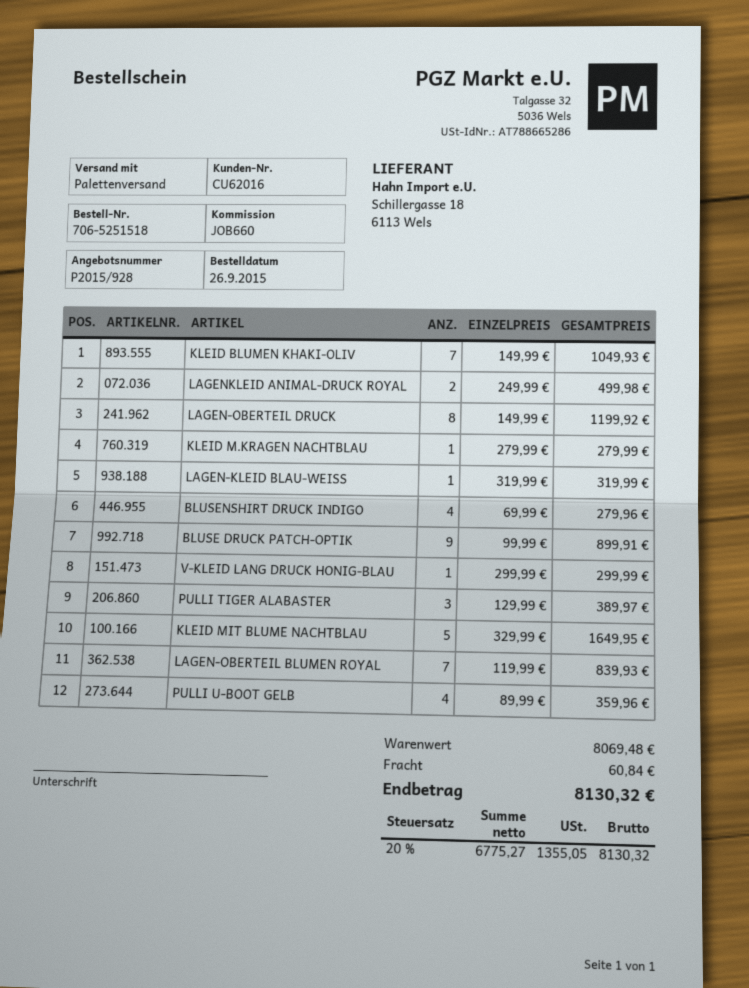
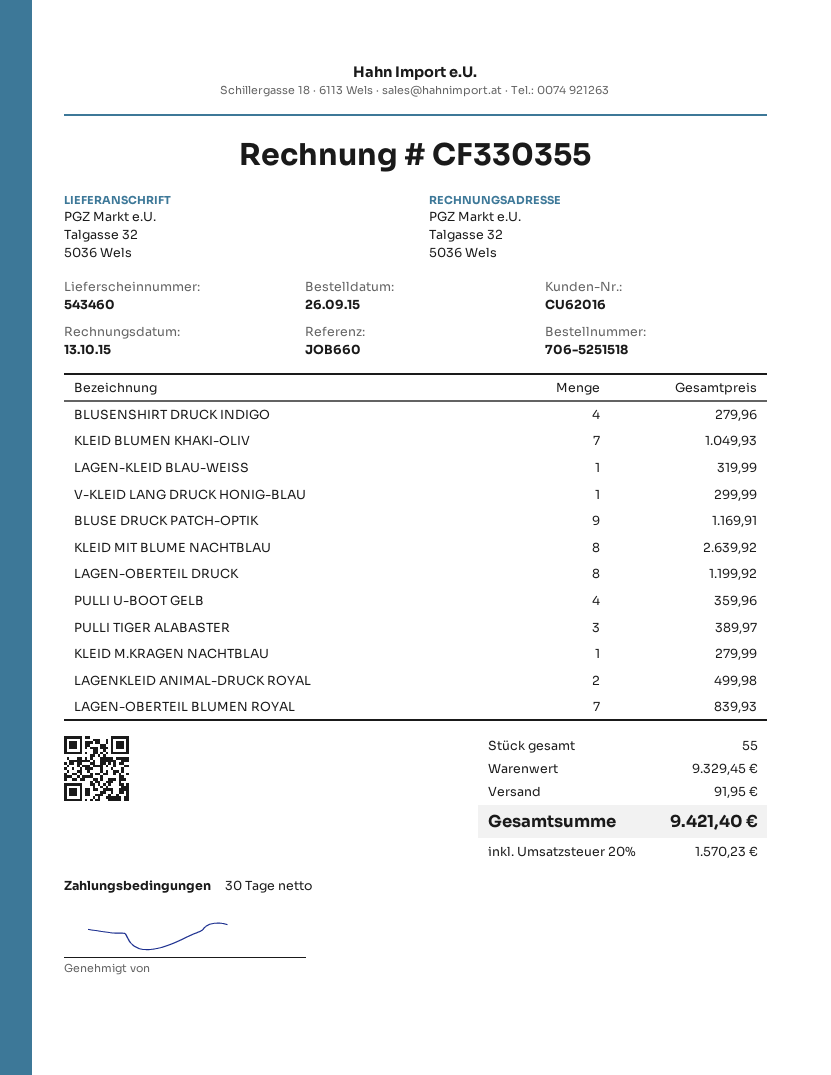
BLUSE DRUCK PATCH-OPTIK: 9 for 899.91 -> 9 for 1169.91
KLEID MIT BLUME NACHTBLAU: 5 for 1649.95 -> 8 for 2639.92
subtotal: 8069.48 -> 9329.45
shipping: 60.84 -> 91.95
tax: 20% = 1355.05 -> 20% = 1570.23
total: 8130.32 -> 9421.40

